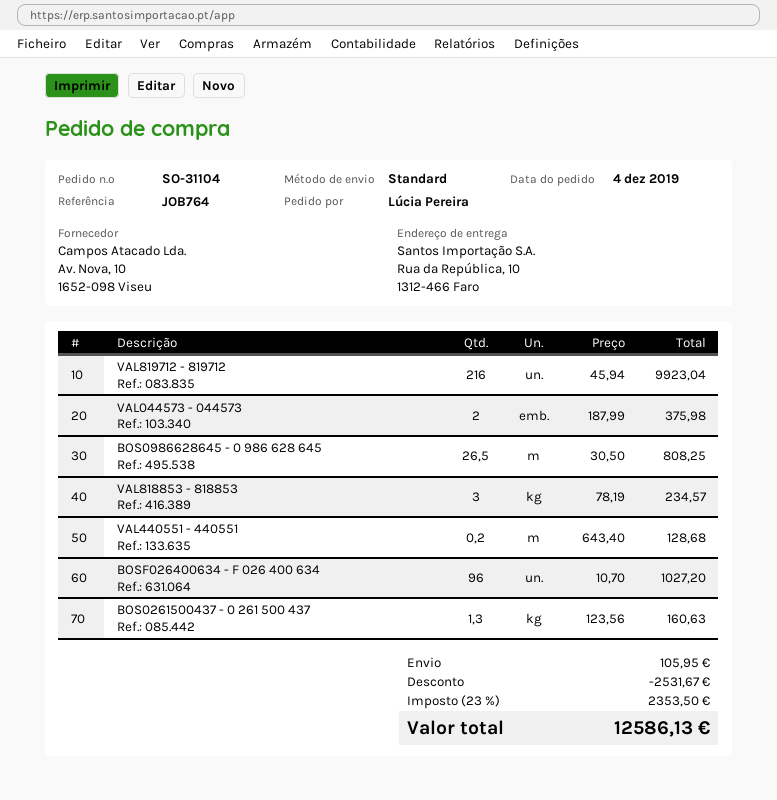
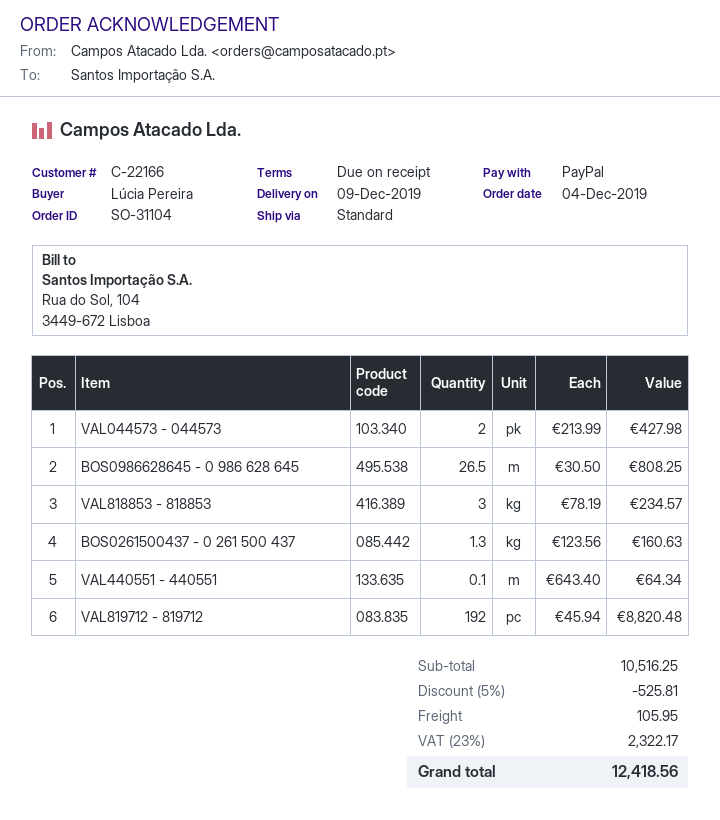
VAL819712 - 819712: 216 x 45.94 = 9923.04 -> 192 x 45.94 = 8820.48
VAL044573 - 044573: 2 x 187.99 = 375.98 -> 2 x 213.99 = 427.98
VAL440551 - 440551: 0.2 x 643.40 = 128.68 -> 0.1 x 643.40 = 64.34
BOSF026400634 - F 026 400 634: 96 x 10.70 = 1027.20 -> none
discount: 2531.67 -> 525.81
tax: 23% = 2353.50 -> 23% = 2322.17
total: 12586.13 -> 12418.56

